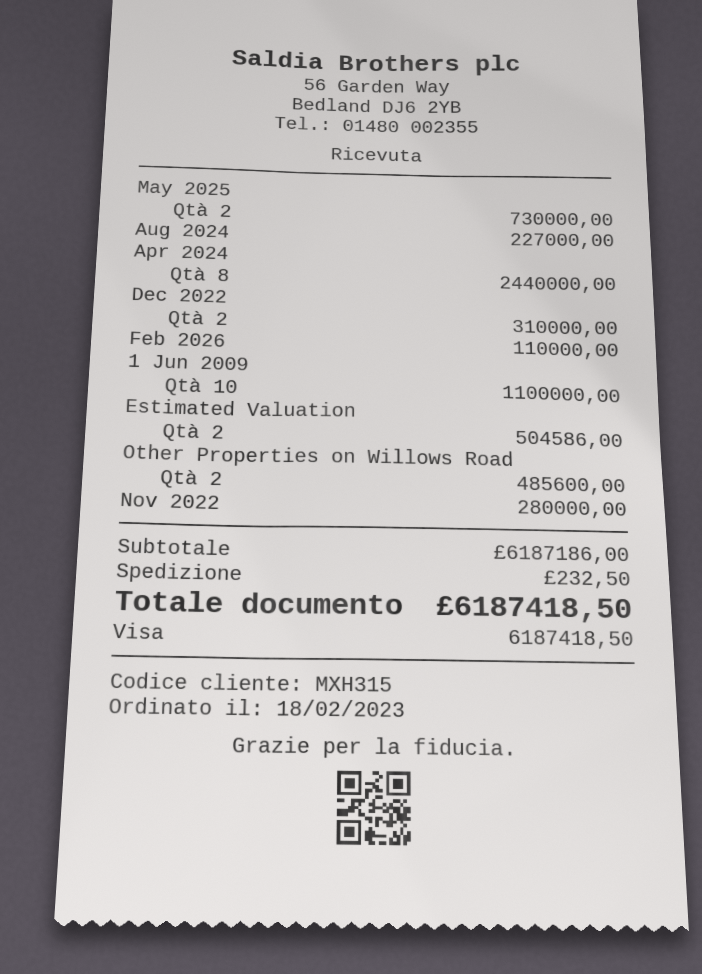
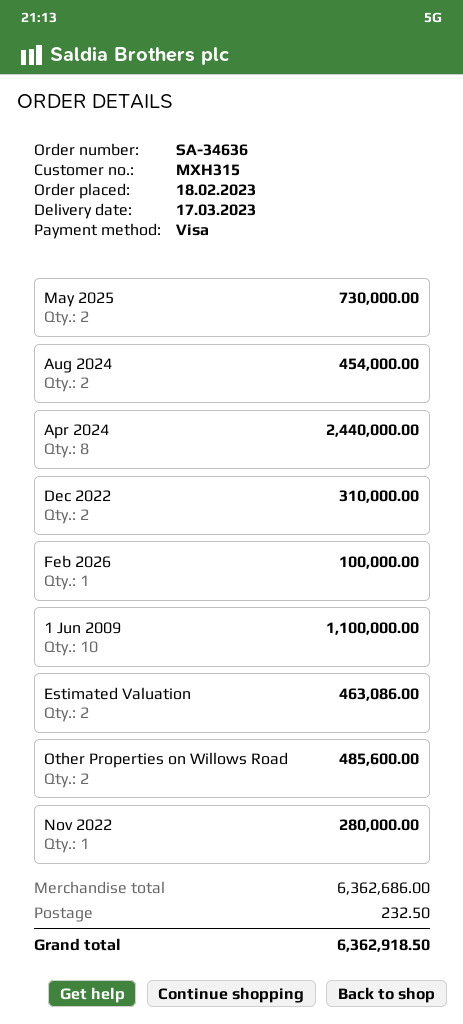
Aug 2024: 1 for 227000.00 -> 2 for 454000.00
Feb 2026: 1 for 110000.00 -> 1 for 100000.00
Estimated Valuation: 2 for 504586.00 -> 2 for 463086.00
subtotal: 6187186.00 -> 6362686.00
total: 6187418.50 -> 6362918.50

